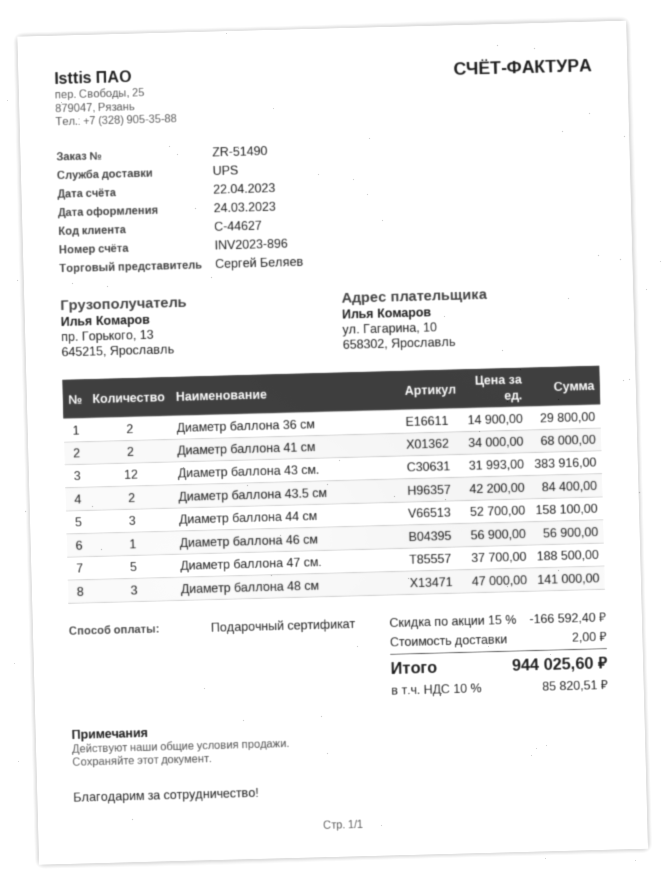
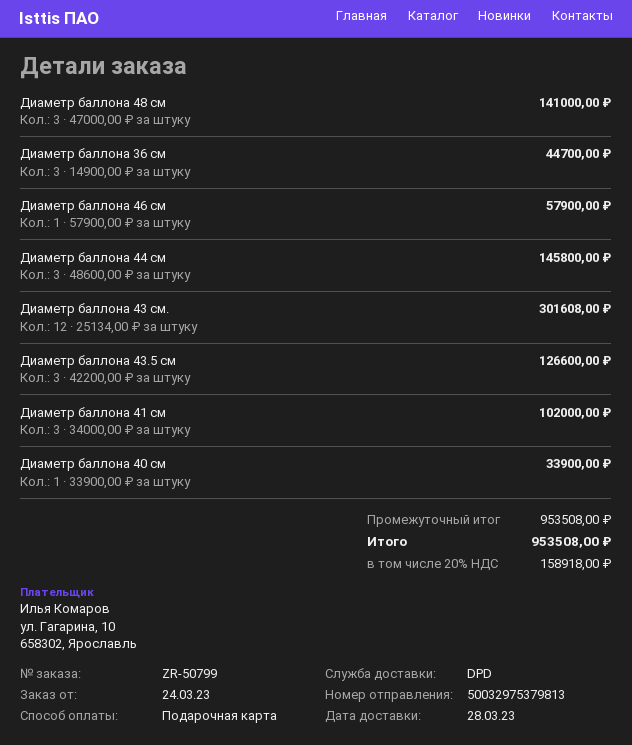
order number: ZR-51490 -> ZR-50799
shipping method: UPS -> DPD
Диаметр баллона 36 см: 2 x 14900.00 = 29800.00 -> 3 x 14900.00 = 44700.00
Диаметр баллона 41 см: 2 x 34000.00 = 68000.00 -> 3 x 34000.00 = 102000.00
Диаметр баллона 43 см.: 12 x 31993.00 = 383916.00 -> 12 x 25134.00 = 301608.00
Диаметр баллона 43.5 см: 2 x 42200.00 = 84400.00 -> 3 x 42200.00 = 126600.00
Диаметр баллона 44 см: 3 x 52700.00 = 158100.00 -> 3 x 48600.00 = 145800.00
Диаметр баллона 46 см: 1 x 56900.00 = 56900.00 -> 1 x 57900.00 = 57900.00
Диаметр баллона 47 см.: 5 x 37700.00 = 188500.00 -> none
Диаметр баллона 40 см: none -> 1 x 33900.00 = 33900.00
discount: 15% = 166592.40 -> none
shipping: 2.00 -> none
tax: 10% = 85820.51 -> 20% = 158918.00
total: 944025.60 -> 953508.00

